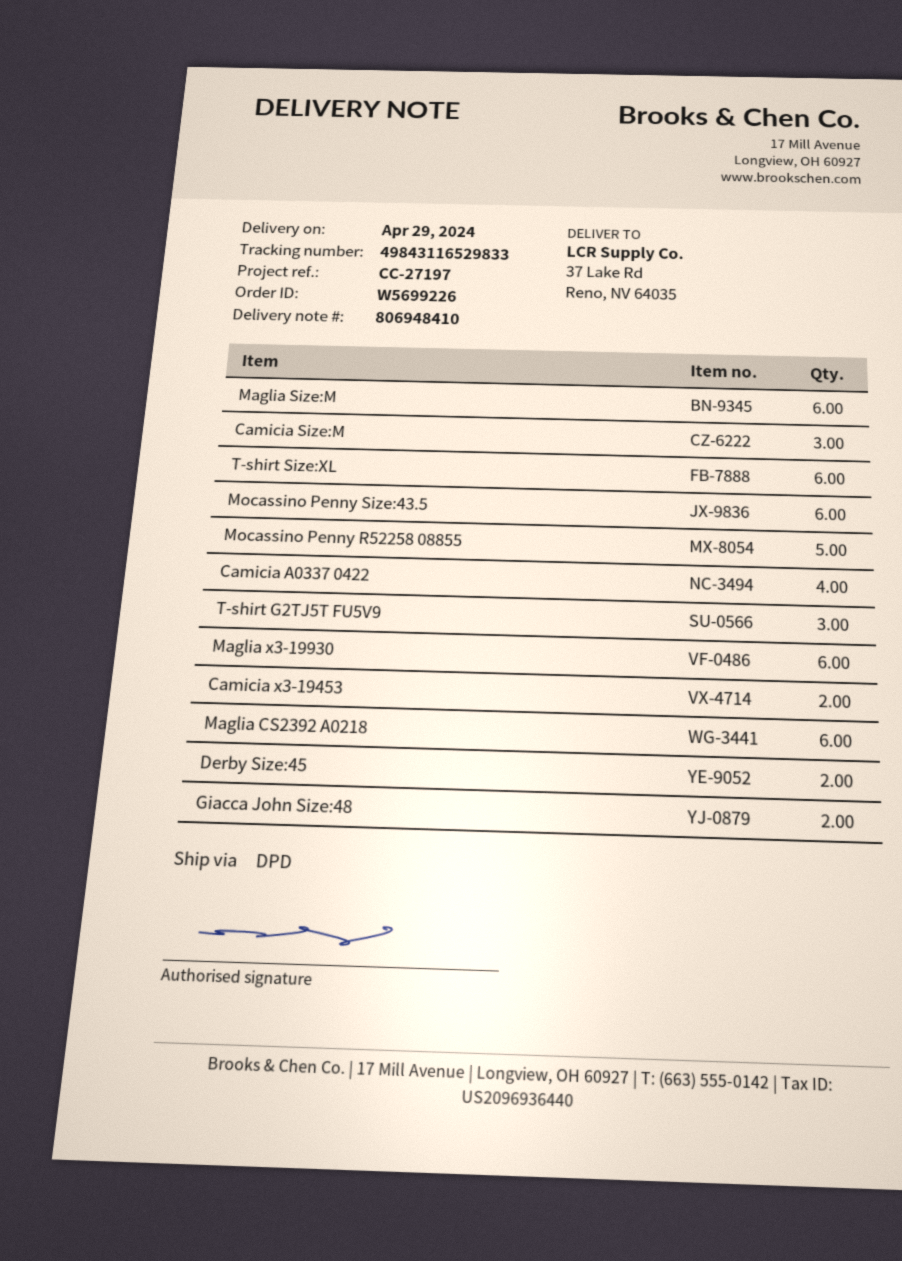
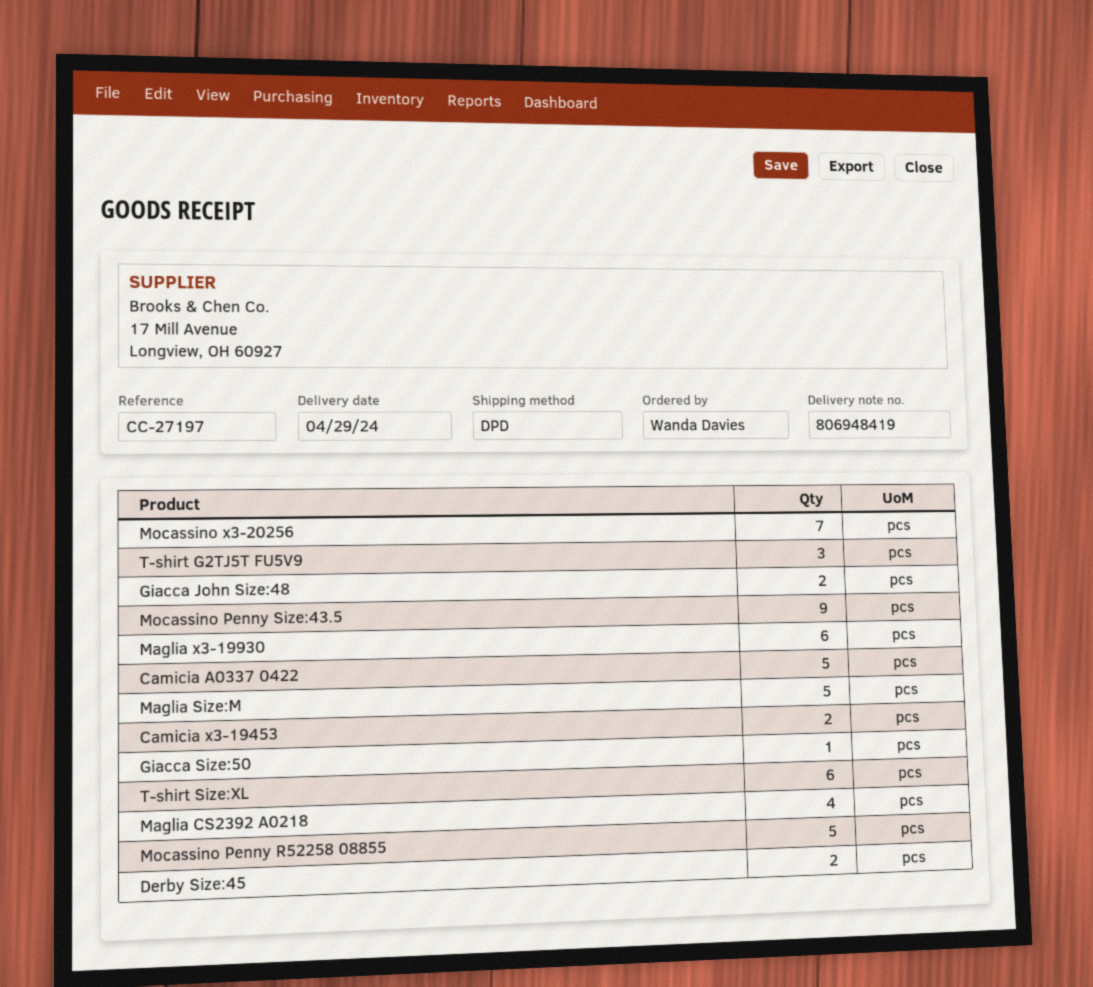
delivery note number: 806948410 -> 806948419
Maglia Size:M: 6 -> 5
Camicia Size:M: 3 -> none
Mocassino Penny Size:43.5: 6 -> 9
Camicia A0337 0422: 4 -> 5
Maglia CS2392 A0218: 6 -> 4
Mocassino x3-20256: none -> 7
Giacca Size:50: none -> 1

